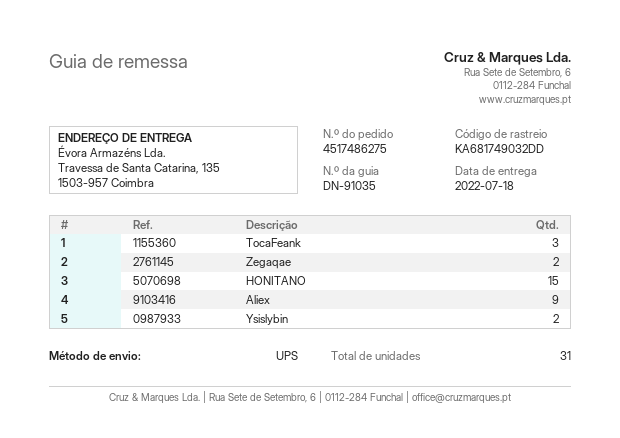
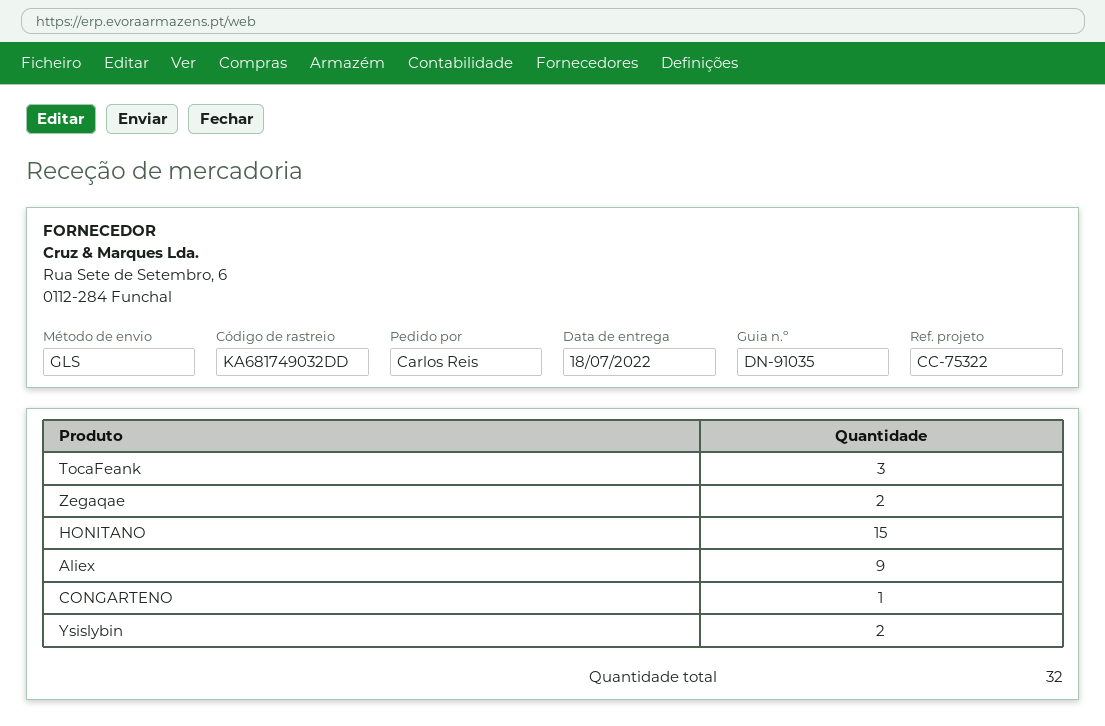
shipping method: UPS -> GLS
CONGARTENO: none -> 1
total quantity: 31 -> 32

